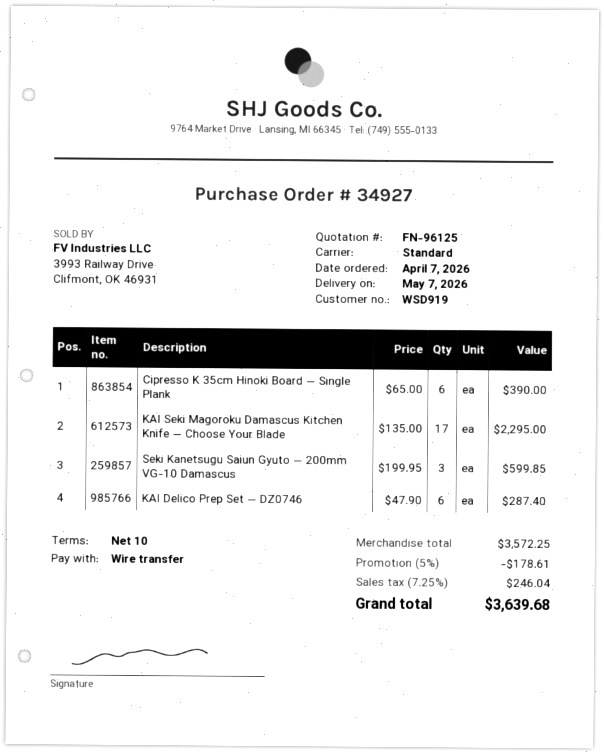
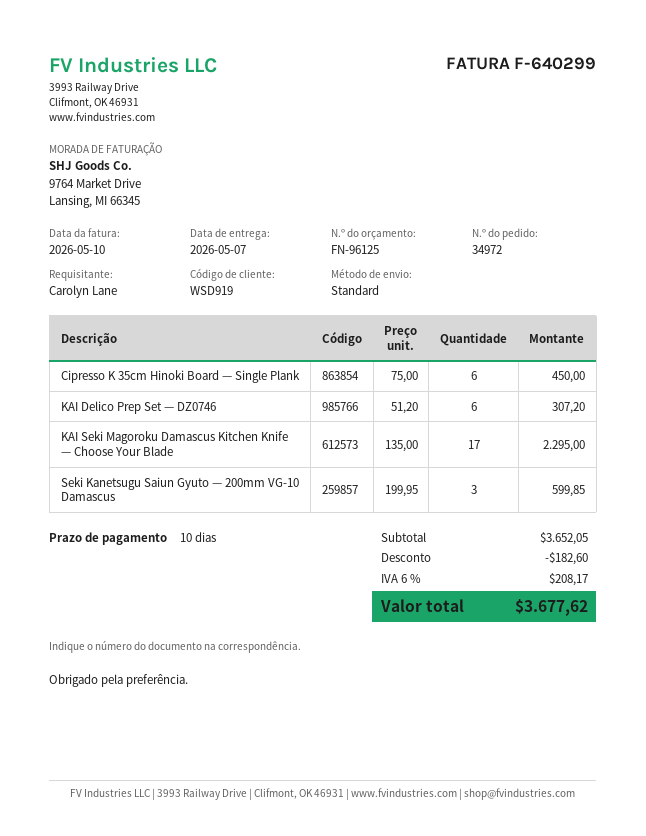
order number: 34927 -> 34972
Cipresso K 35cm Hinoki Board — Single Plank: 6 x 65.00 = 390.00 -> 6 x 75.00 = 450.00
KAI Delico Prep Set — DZ0746: 6 x 47.90 = 287.40 -> 6 x 51.20 = 307.20
subtotal: 3572.25 -> 3652.05
discount: 178.61 -> 182.60
tax: 7.25% = 246.04 -> 6% = 208.17
total: 3639.68 -> 3677.62

